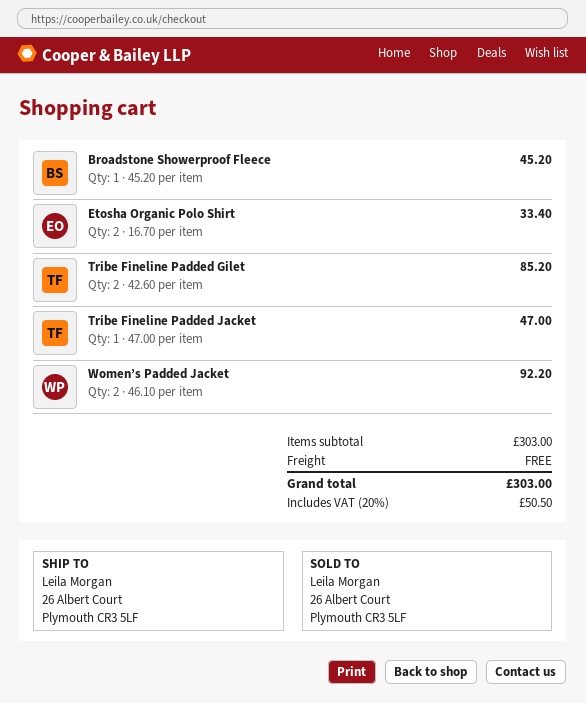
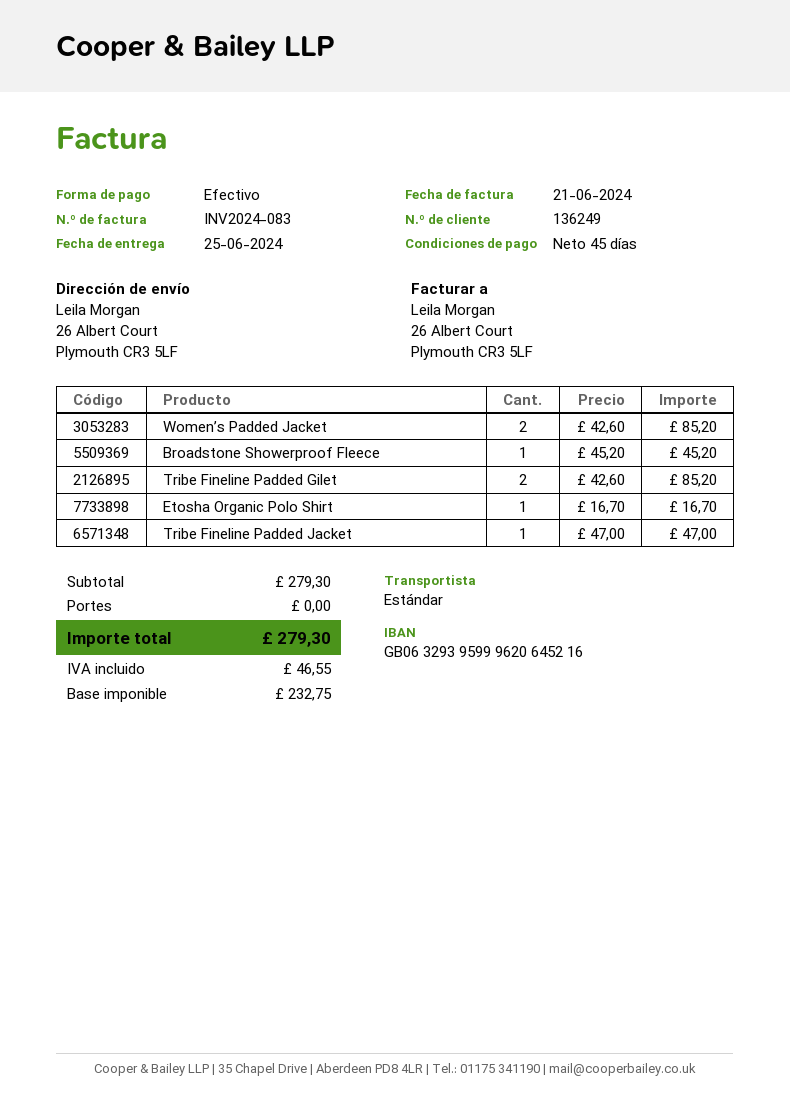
Etosha Organic Polo Shirt: 2 x 16.70 = 33.40 -> 1 x 16.70 = 16.70
Women’s Padded Jacket: 2 x 46.10 = 92.20 -> 2 x 42.60 = 85.20
subtotal: 303.00 -> 279.30
tax: 50.50 -> 46.55
total: 303.00 -> 279.30

